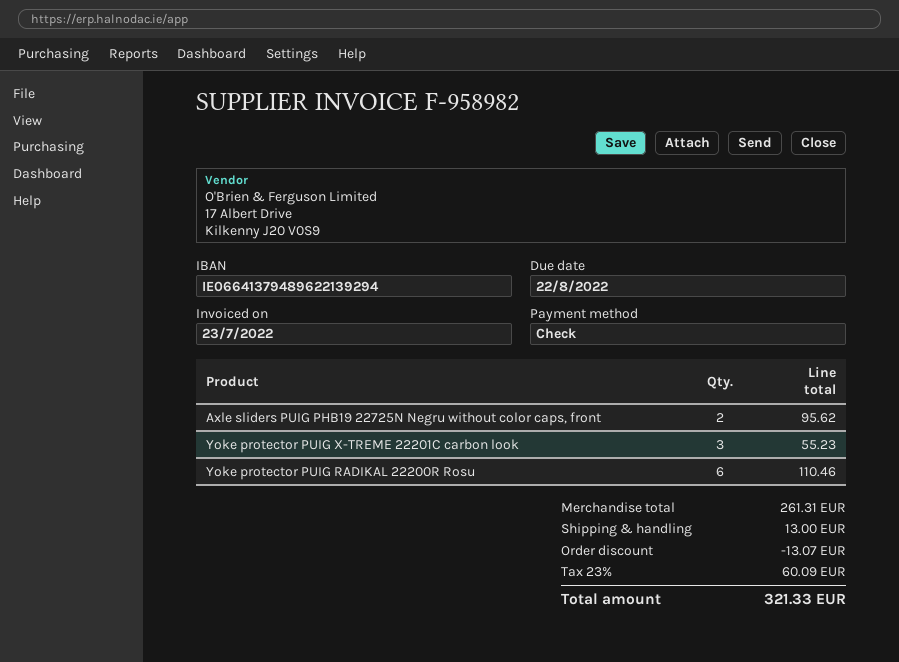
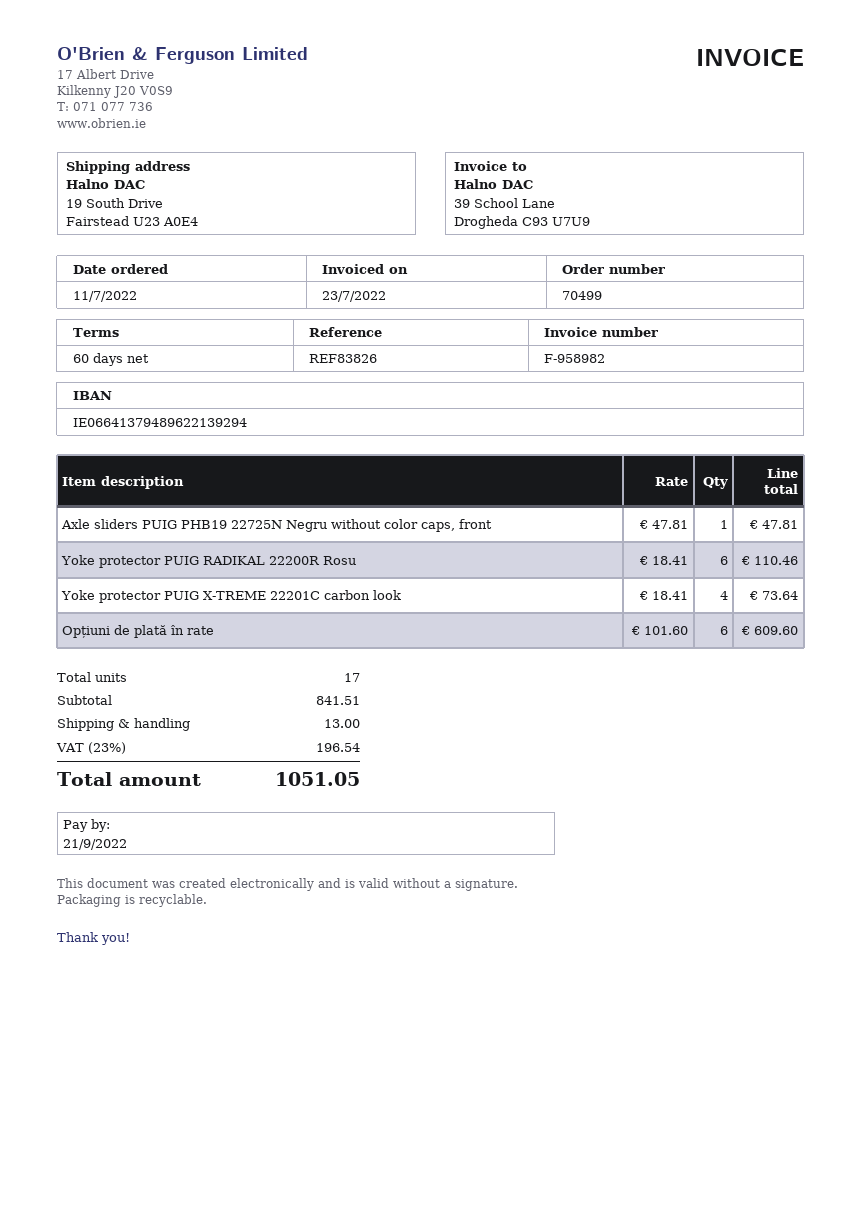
due date: 2022-08-22 -> 2022-09-21
Axle sliders PUIG PHB19 22725N Negru without color caps, front: 2 for 95.62 -> 1 for 47.81
Yoke protector PUIG X-TREME 22201C carbon look: 3 for 55.23 -> 4 for 73.64
Opțiuni de plată în rate: none -> 6 for 609.60
subtotal: 261.31 -> 841.51
discount: 13.07 -> none
tax: 23% = 60.09 -> 23% = 196.54
total: 321.33 -> 1051.05

